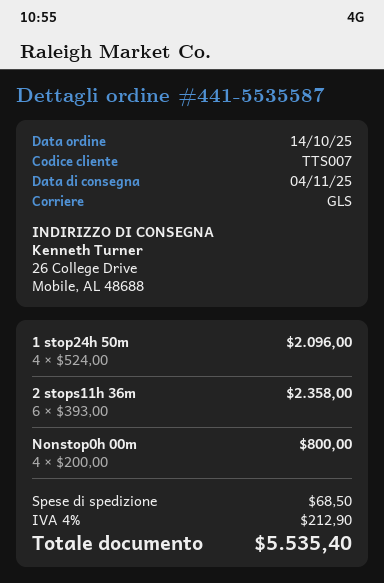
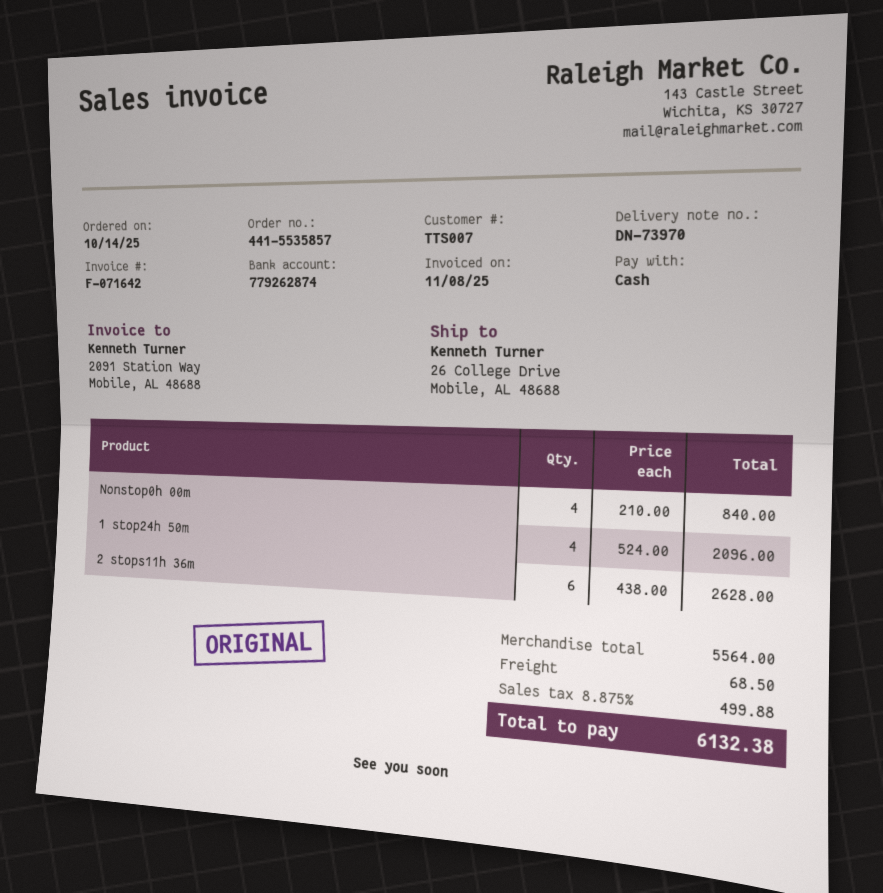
order number: 441-5535587 -> 441-5535857
2 stops11h 36m: 6 x 393.00 = 2358.00 -> 6 x 438.00 = 2628.00
Nonstop0h 00m: 4 x 200.00 = 800.00 -> 4 x 210.00 = 840.00
tax: 4% = 212.90 -> 8.875% = 499.88
total: 5535.40 -> 6132.38

